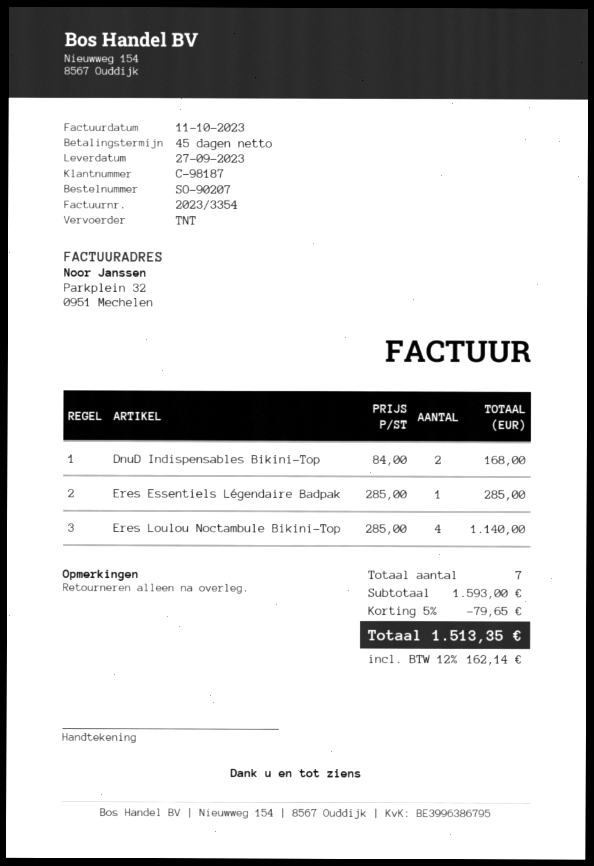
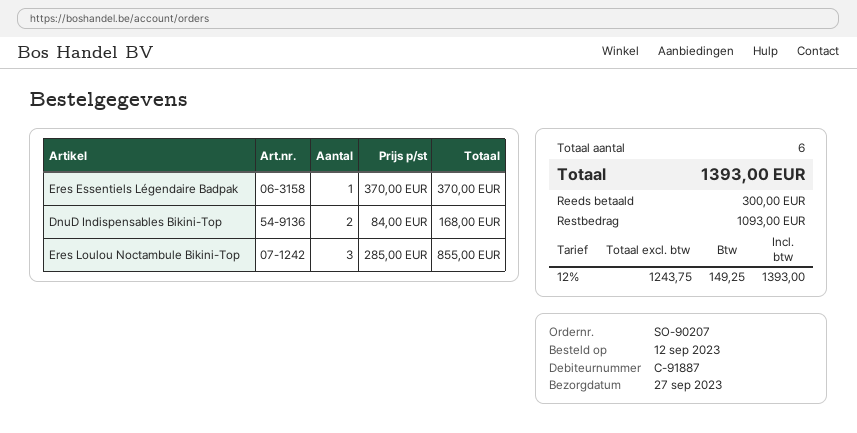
customer number: C-98187 -> C-91887
Eres Essentiels Légendaire Badpak: 1 x 285.00 = 285.00 -> 1 x 370.00 = 370.00
Eres Loulou Noctambule Bikini-Top: 4 x 285.00 = 1140.00 -> 3 x 285.00 = 855.00
total quantity: 7 -> 6
discount: 5% = 79.65 -> none
tax: 12% = 162.14 -> 12% = 149.25
total: 1513.35 -> 1393.00

